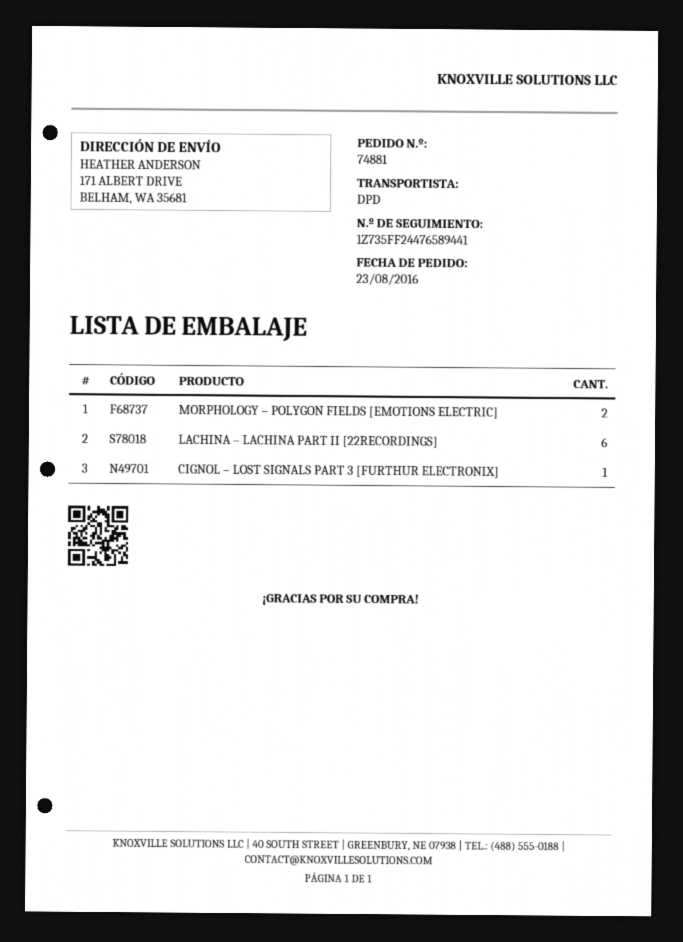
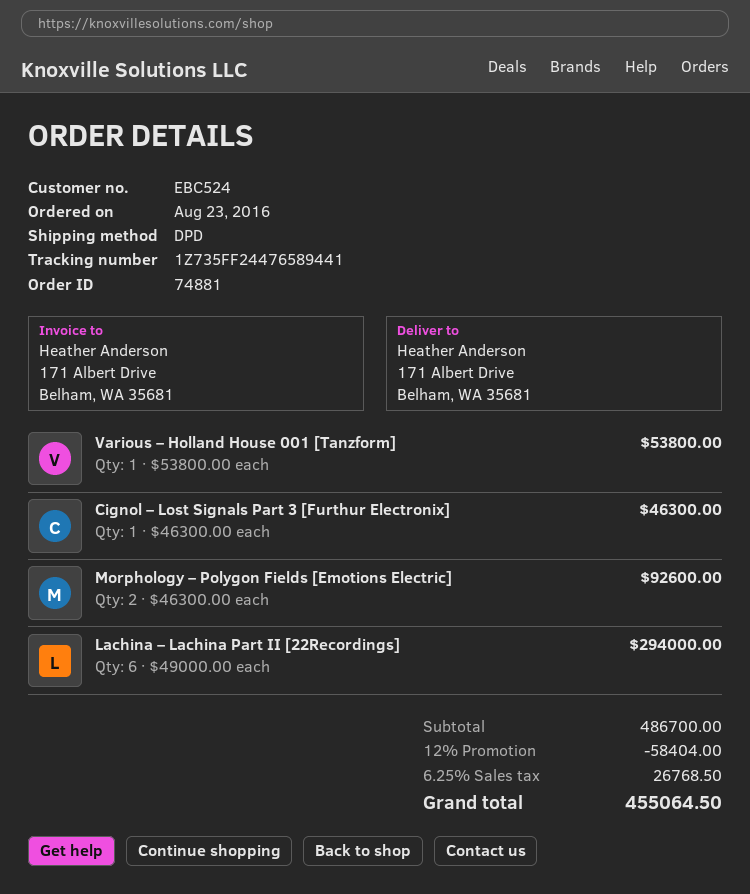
Various – Holland House 001 [Tanzform]: none -> 1

